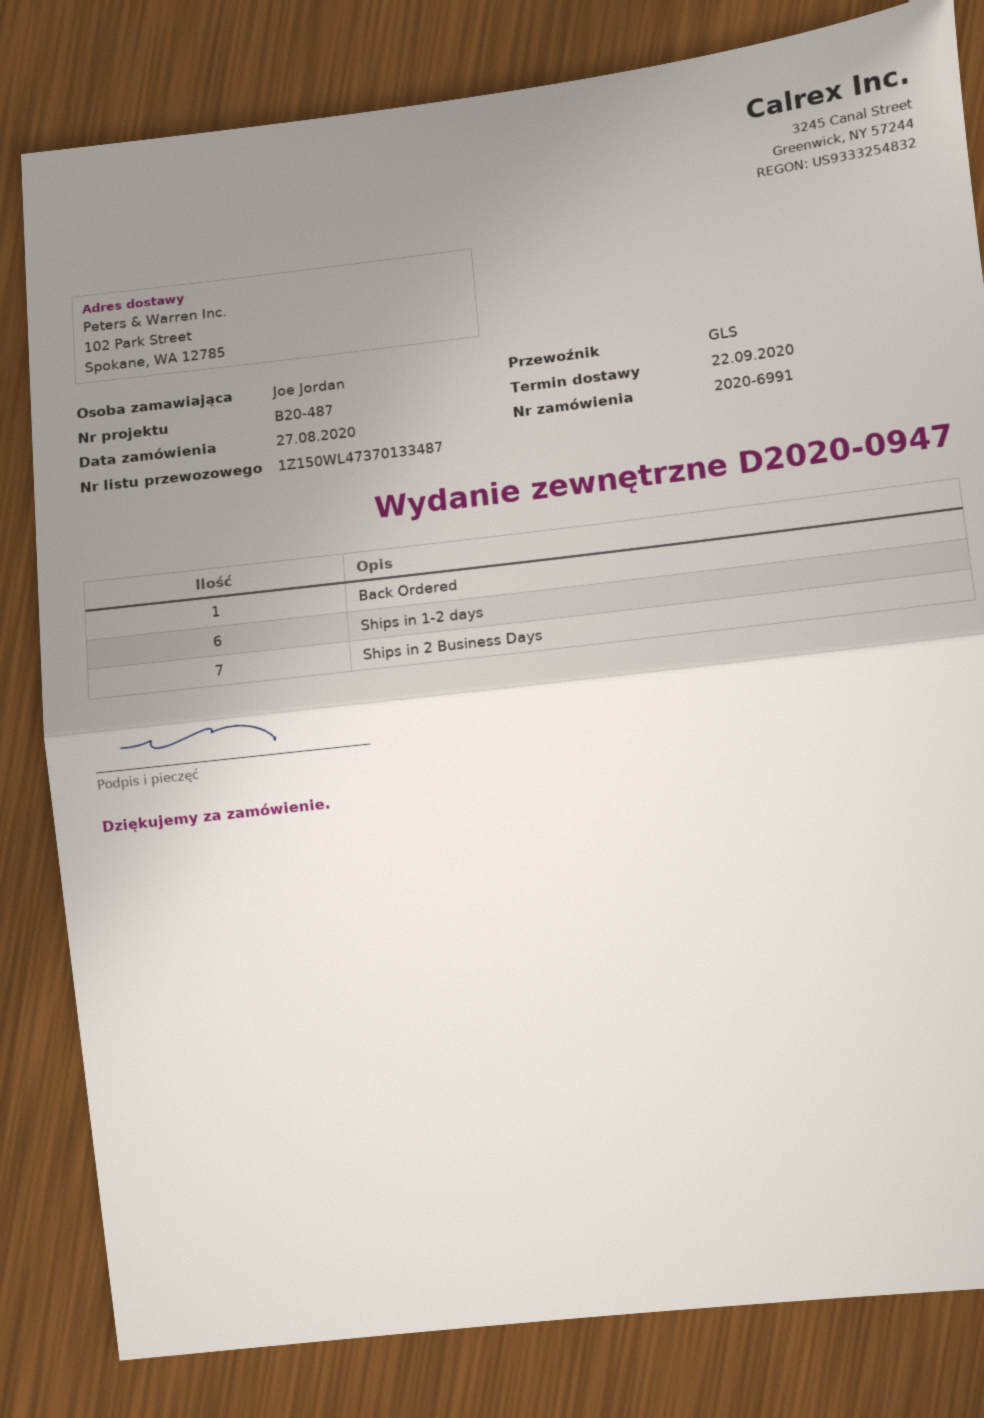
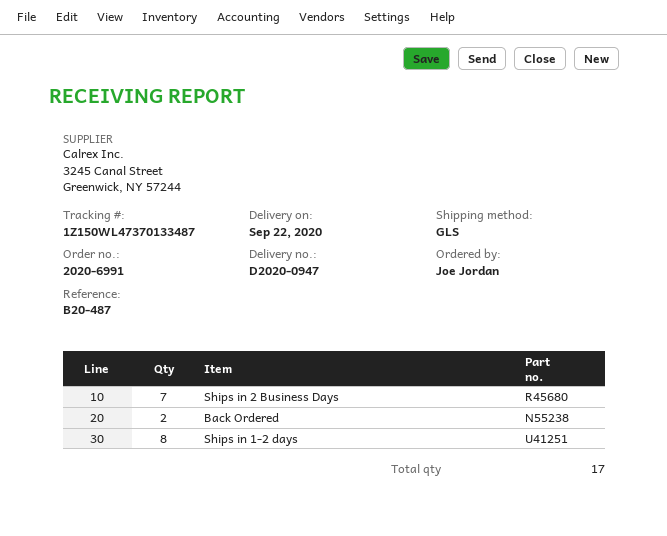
Back Ordered: 1 -> 2
Ships in 1-2 days: 6 -> 8

